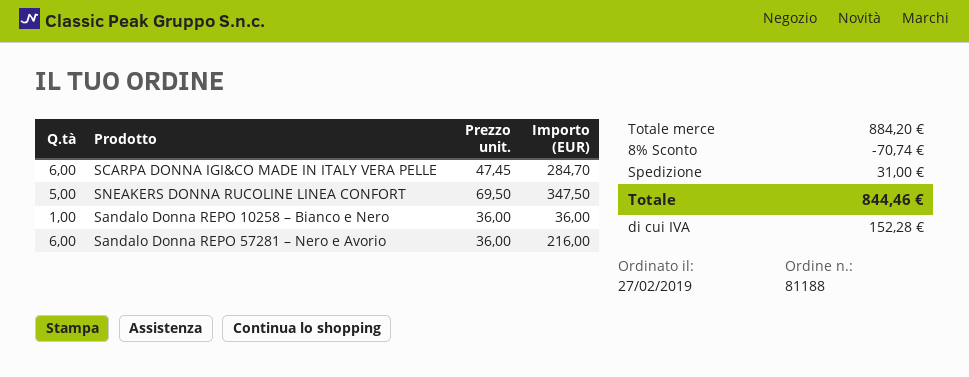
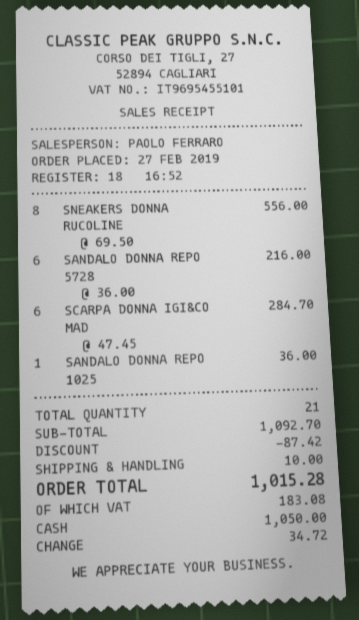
SNEAKERS DONNA RUCOLINE LINEA CONFORT: 5 x 69.50 = 347.50 -> 8 x 69.50 = 556.00
subtotal: 884.20 -> 1092.70
discount: 70.74 -> 87.42
shipping: 31.00 -> 10.00
tax: 152.28 -> 183.08
total: 844.46 -> 1015.28

